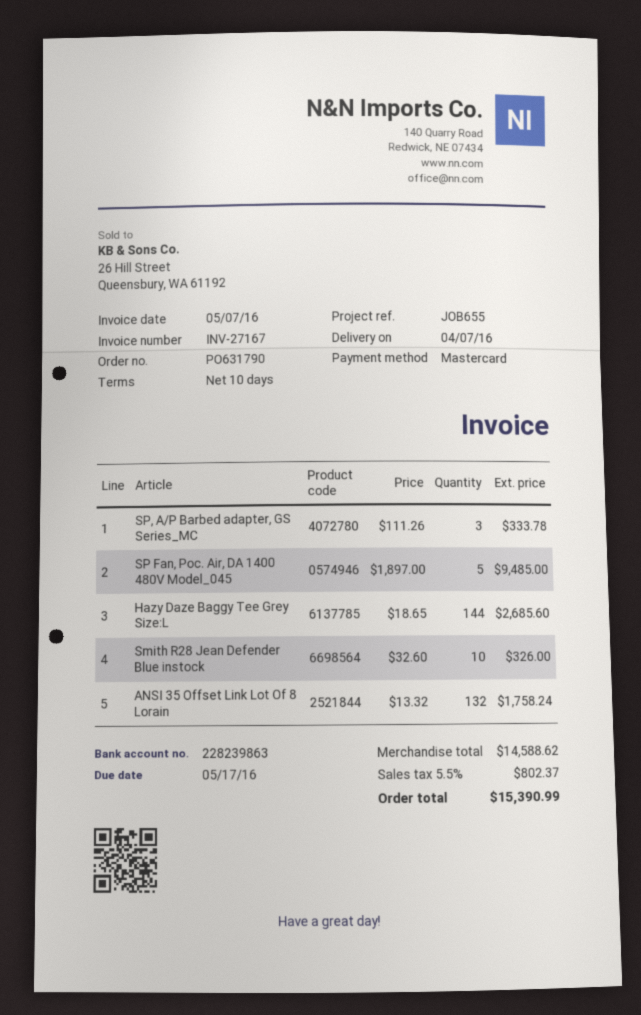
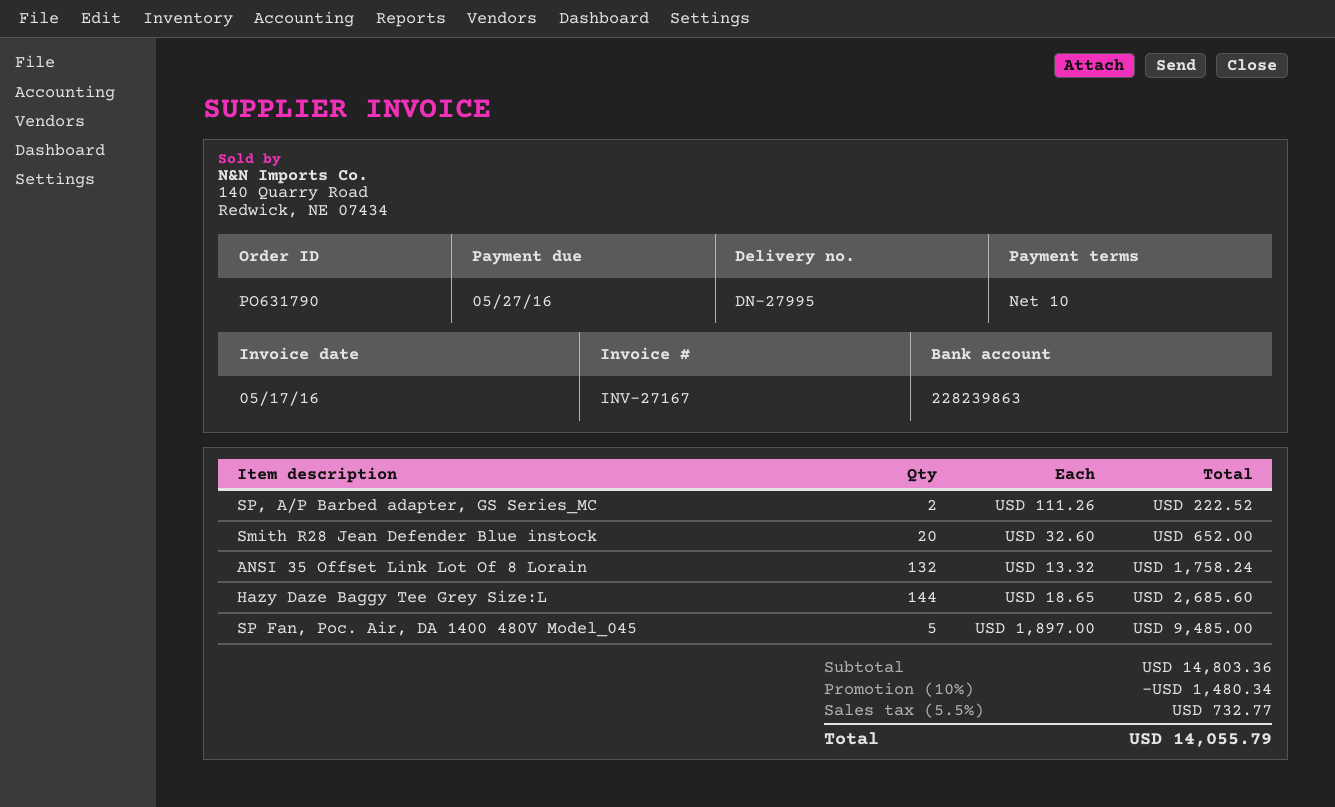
invoice date: 2016-05-07 -> 2016-05-17
due date: 2016-05-17 -> 2016-05-27
SP, A/P Barbed adapter, GS Series_MC: 3 x 111.26 = 333.78 -> 2 x 111.26 = 222.52
Smith R28 Jean Defender Blue instock: 10 x 32.60 = 326.00 -> 20 x 32.60 = 652.00
subtotal: 14588.62 -> 14803.36
discount: none -> 10% = 1480.34
tax: 5.5% = 802.37 -> 5.5% = 732.77
total: 15390.99 -> 14055.79

